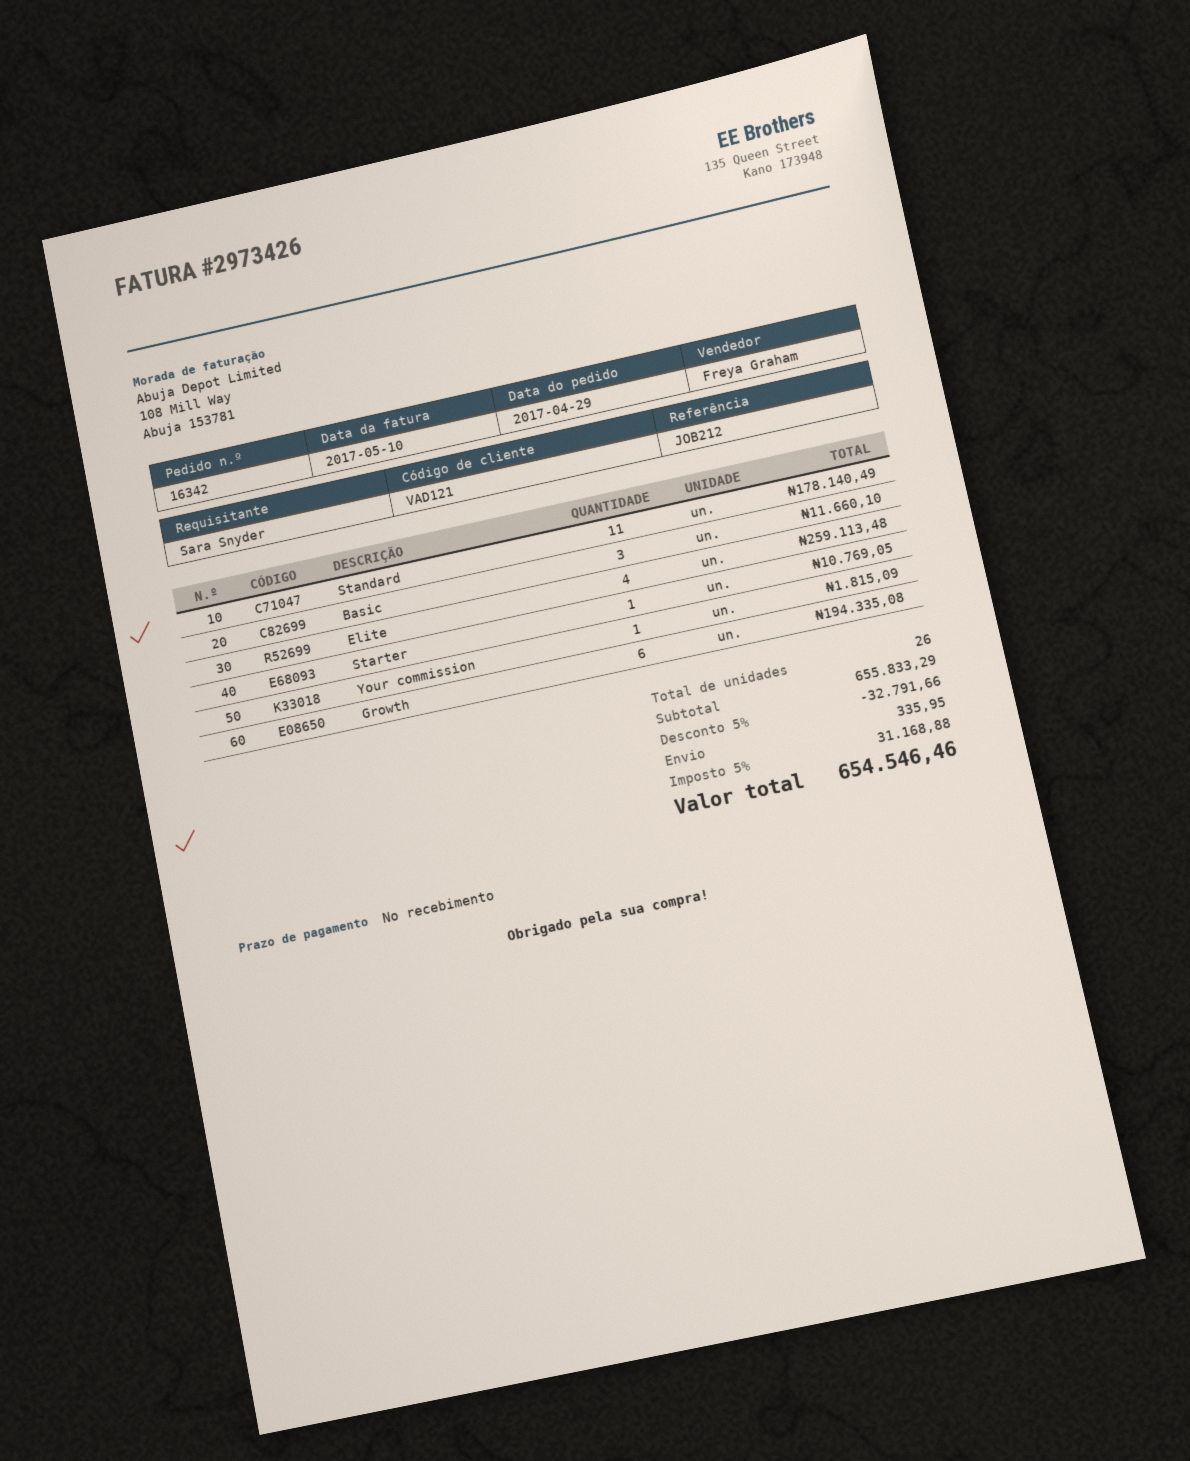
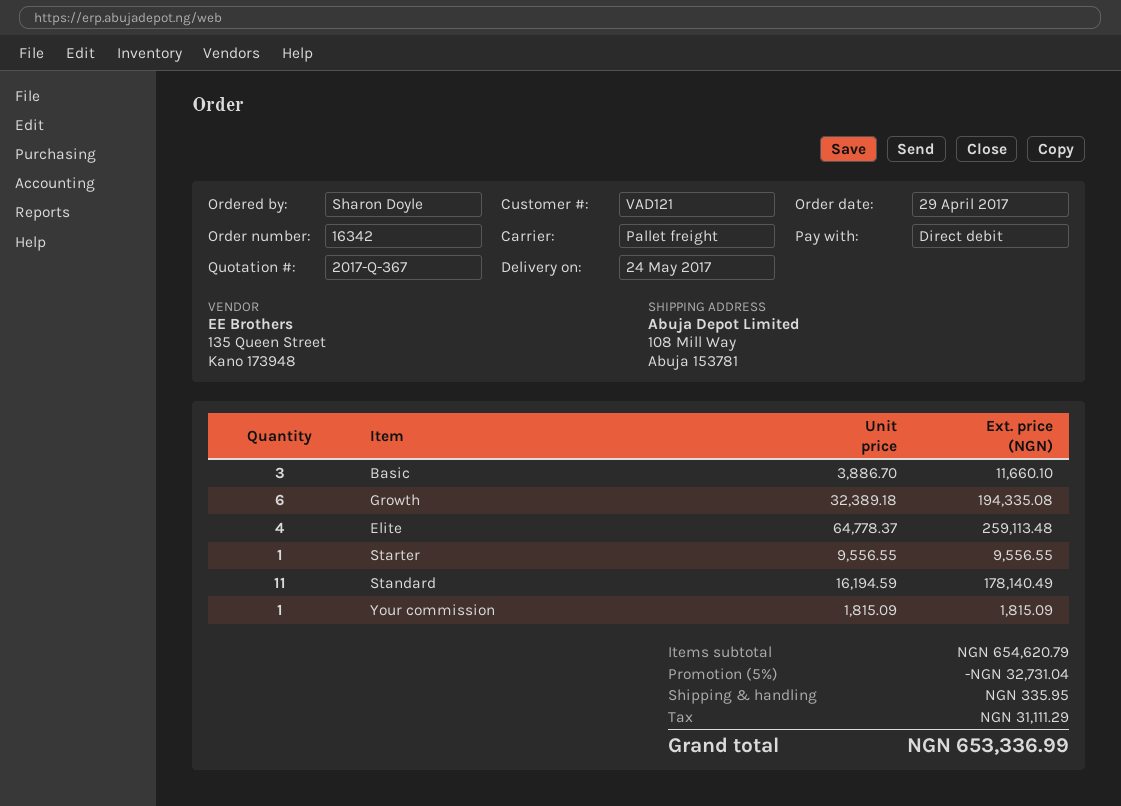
ordered by: Sara Snyder -> Sharon Doyle
Starter: 1 for 10769.05 -> 1 for 9556.55
subtotal: 655833.29 -> 654620.79
discount: 5% = 32791.66 -> 5% = 32731.04
tax: 31168.88 -> 31111.29
total: 654546.46 -> 653336.99

